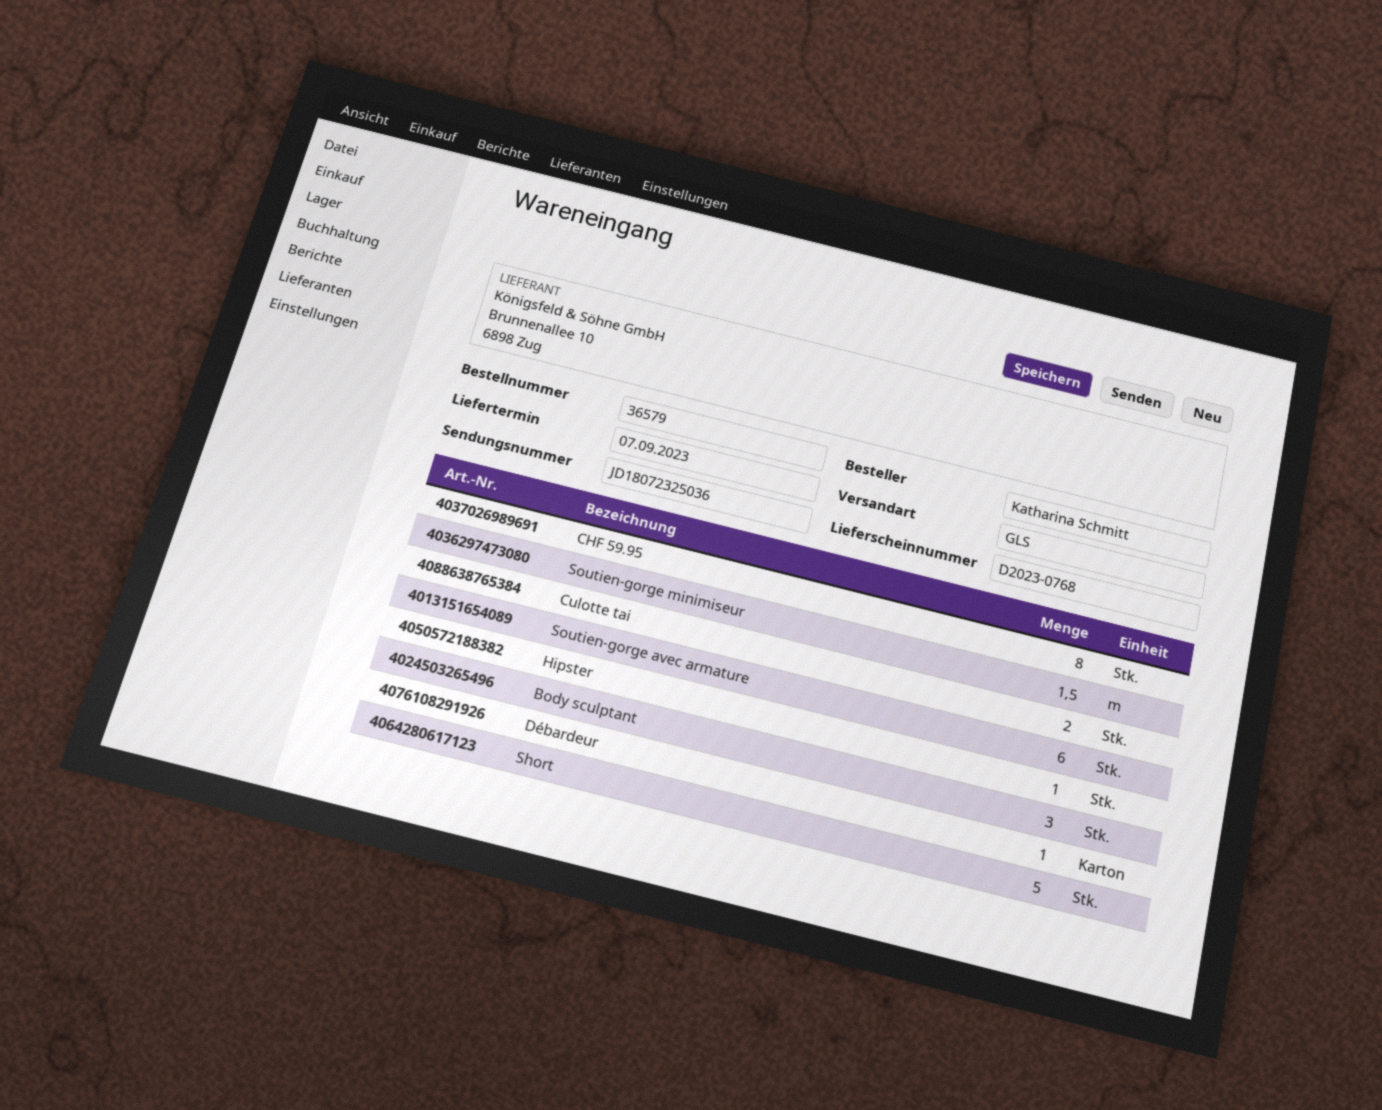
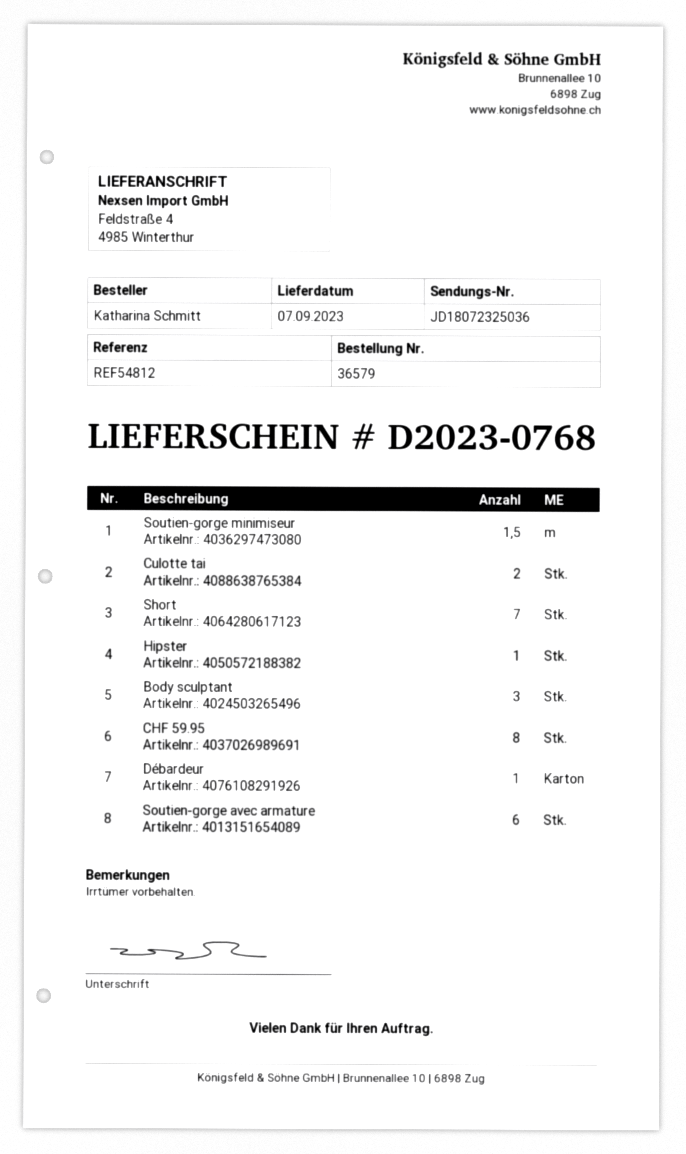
Short: 5 -> 7

